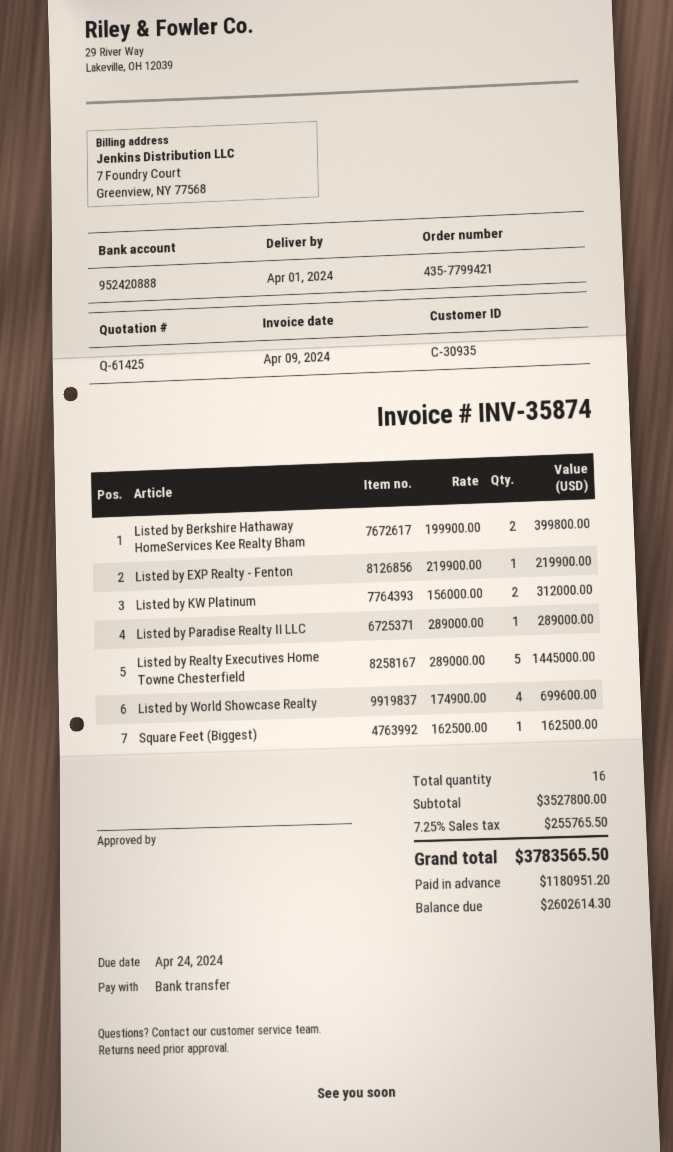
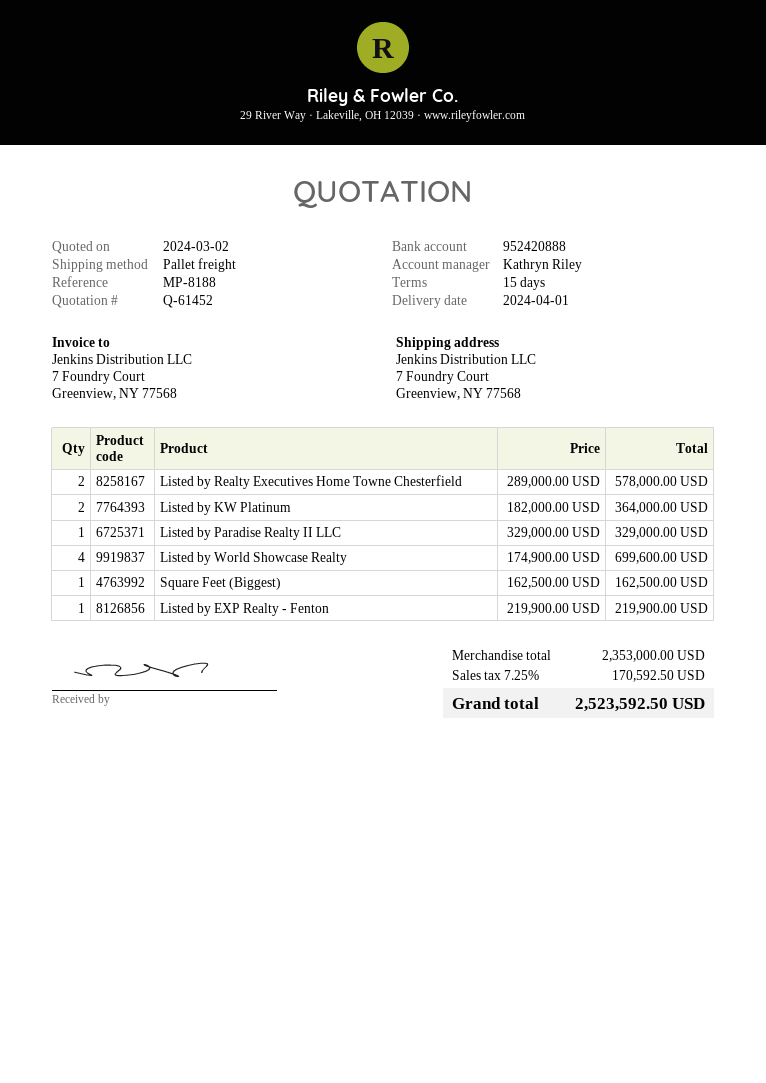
quote number: Q-61425 -> Q-61452
Listed by Berkshire Hathaway HomeServices Kee Realty Bham: 2 x 199900.00 = 399800.00 -> none
Listed by KW Platinum: 2 x 156000.00 = 312000.00 -> 2 x 182000.00 = 364000.00
Listed by Paradise Realty II LLC: 1 x 289000.00 = 289000.00 -> 1 x 329000.00 = 329000.00
Listed by Realty Executives Home Towne Chesterfield: 5 x 289000.00 = 1445000.00 -> 2 x 289000.00 = 578000.00
subtotal: 3527800.00 -> 2353000.00
tax: 7.25% = 255765.50 -> 7.25% = 170592.50
total: 3783565.50 -> 2523592.50

